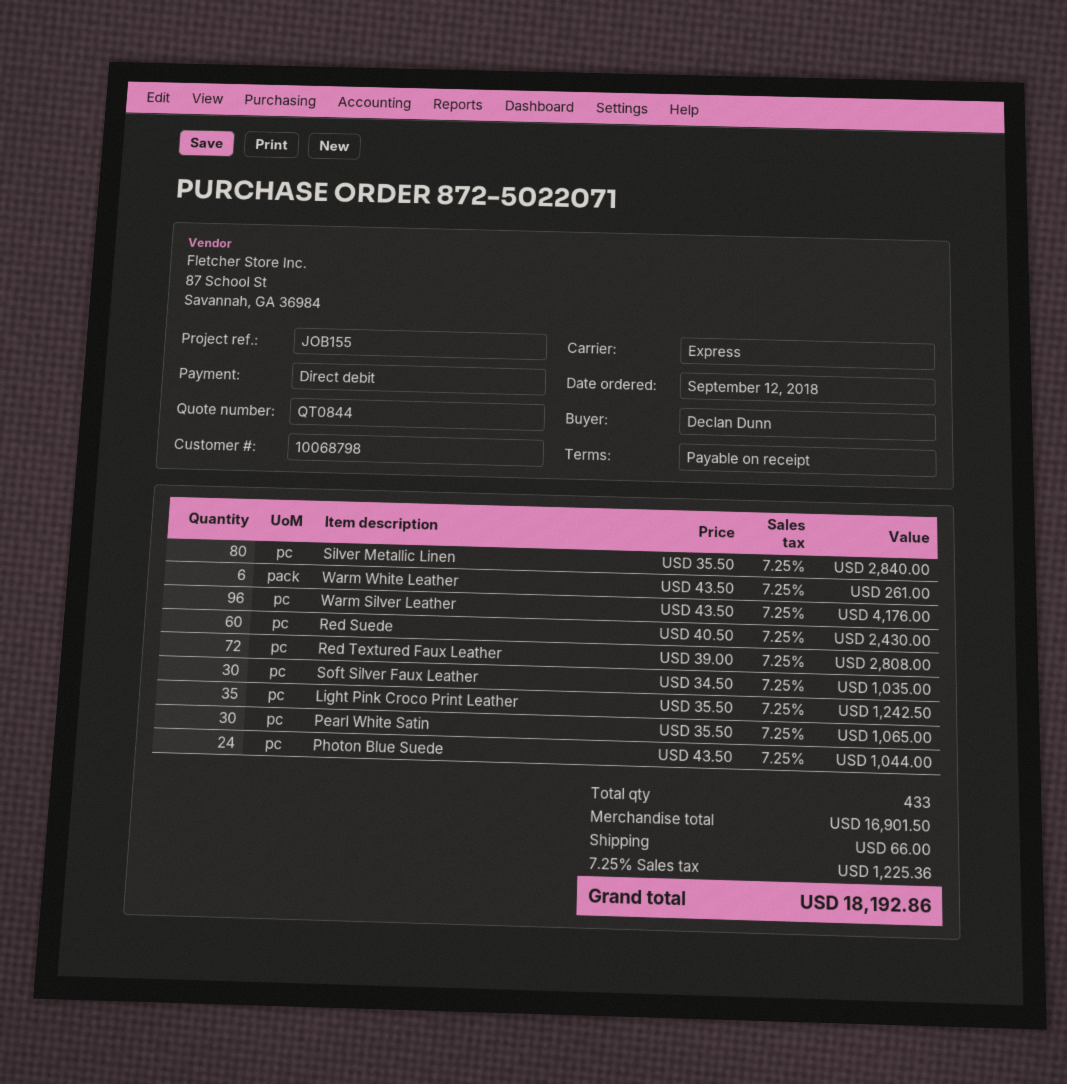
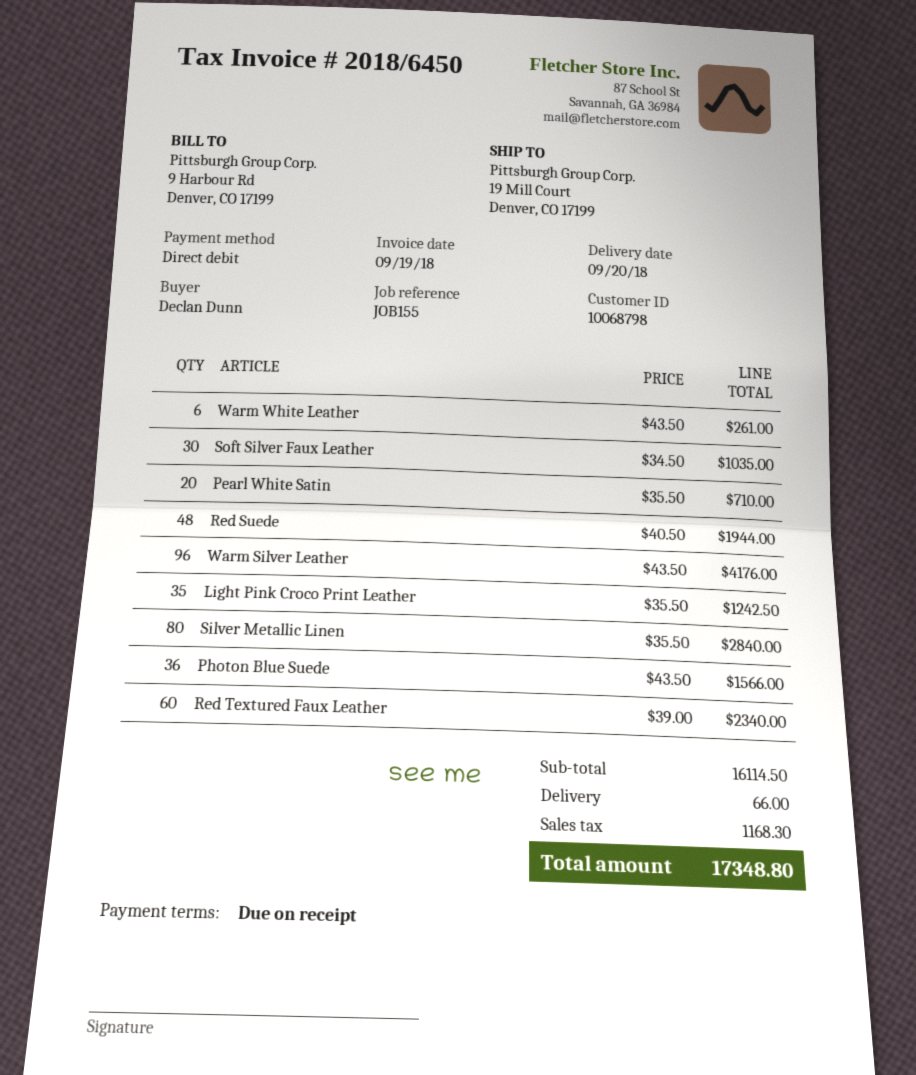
Red Suede: 60 x 40.50 = 2430.00 -> 48 x 40.50 = 1944.00
Red Textured Faux Leather: 72 x 39.00 = 2808.00 -> 60 x 39.00 = 2340.00
Pearl White Satin: 30 x 35.50 = 1065.00 -> 20 x 35.50 = 710.00
Photon Blue Suede: 24 x 43.50 = 1044.00 -> 36 x 43.50 = 1566.00
subtotal: 16901.50 -> 16114.50
tax: 1225.36 -> 1168.30
total: 18192.86 -> 17348.80

